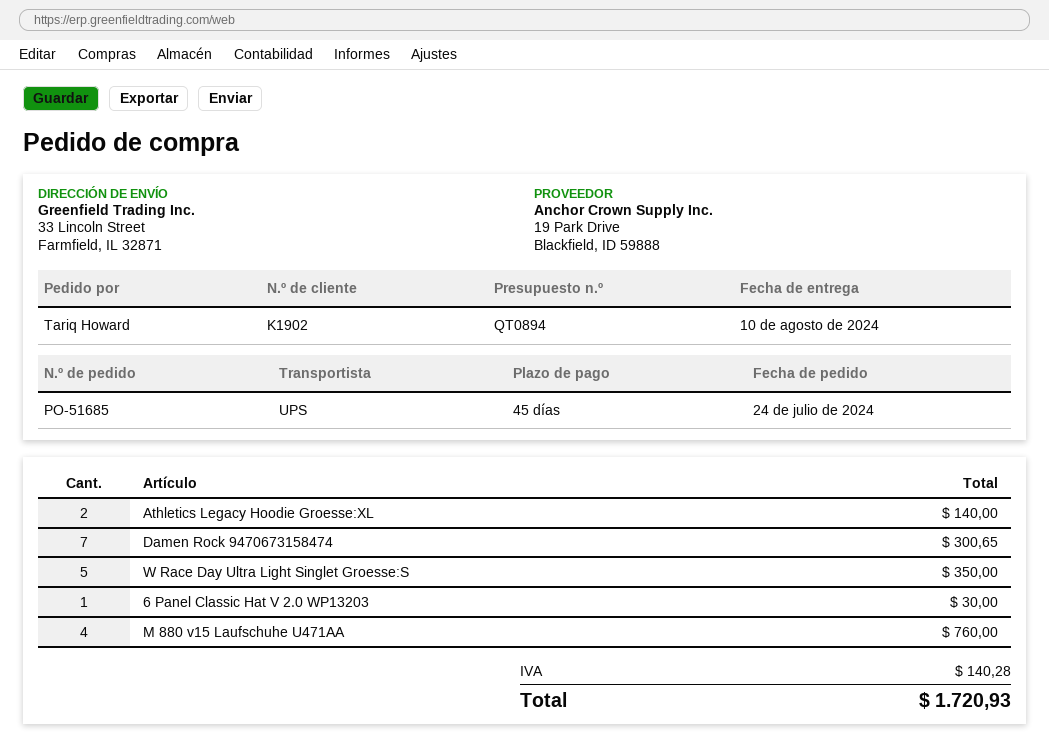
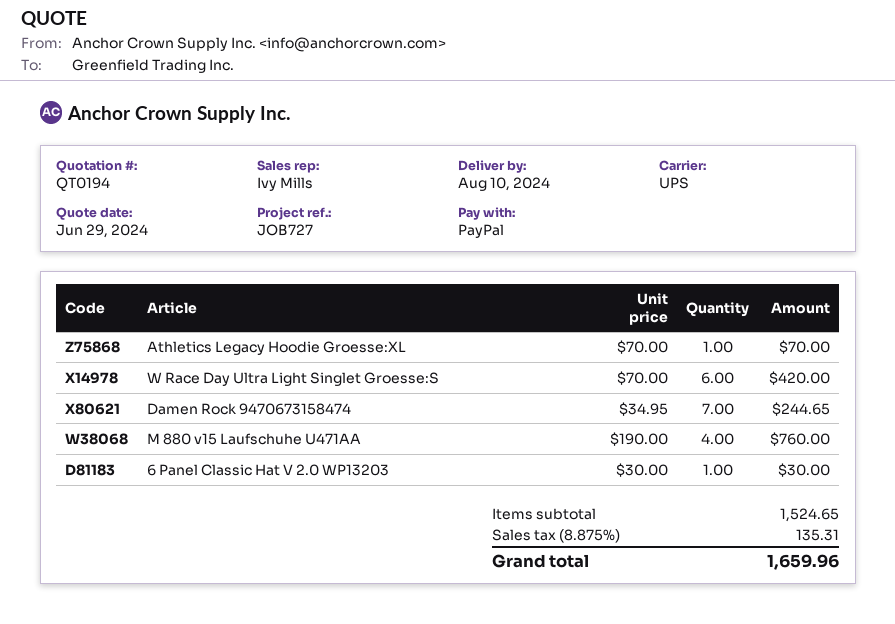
quote number: QT0894 -> QT0194
Athletics Legacy Hoodie Groesse:XL: 2 for 140.00 -> 1 for 70.00
Damen Rock 9470673158474: 7 for 300.65 -> 7 for 244.65
W Race Day Ultra Light Singlet Groesse:S: 5 for 350.00 -> 6 for 420.00
tax: 140.28 -> 135.31
total: 1720.93 -> 1659.96

